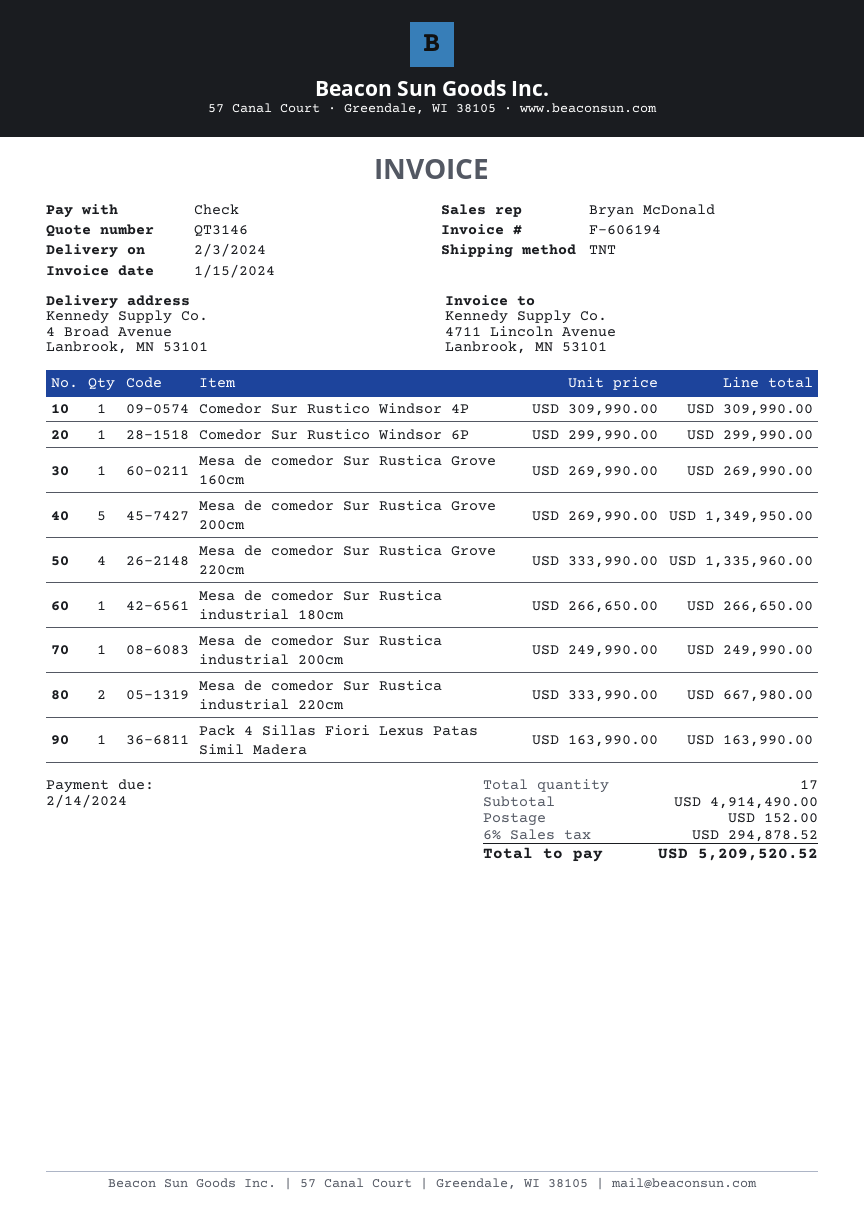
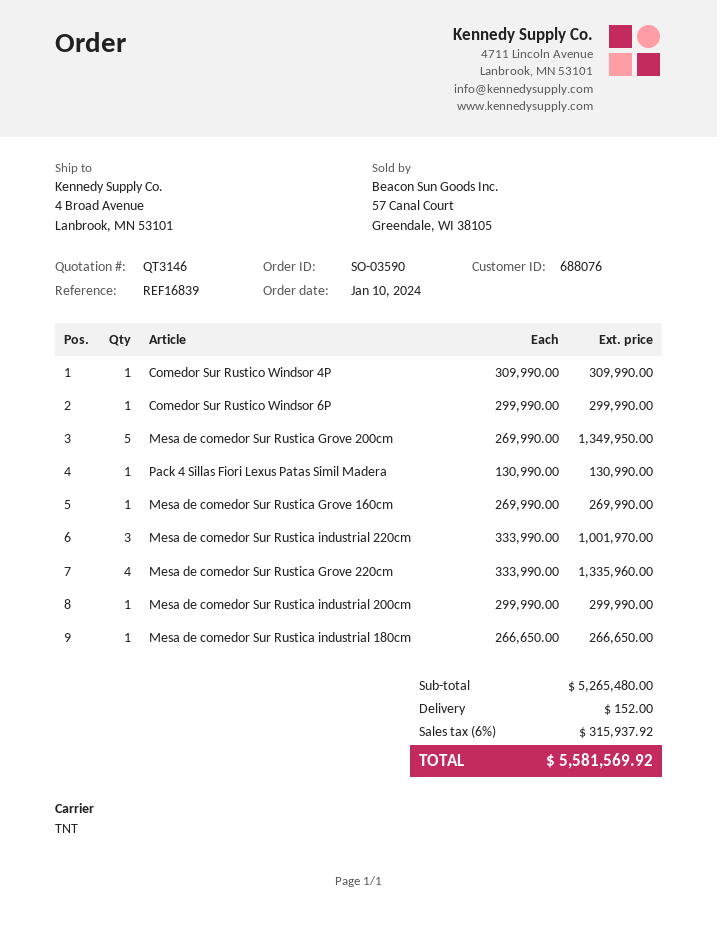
Mesa de comedor Sur Rustica industrial 200cm: 1 x 249990.00 = 249990.00 -> 1 x 299990.00 = 299990.00
Mesa de comedor Sur Rustica industrial 220cm: 2 x 333990.00 = 667980.00 -> 3 x 333990.00 = 1001970.00
Pack 4 Sillas Fiori Lexus Patas Simil Madera: 1 x 163990.00 = 163990.00 -> 1 x 130990.00 = 130990.00
subtotal: 4914490.00 -> 5265480.00
tax: 6% = 294878.52 -> 6% = 315937.92
total: 5209520.52 -> 5581569.92

